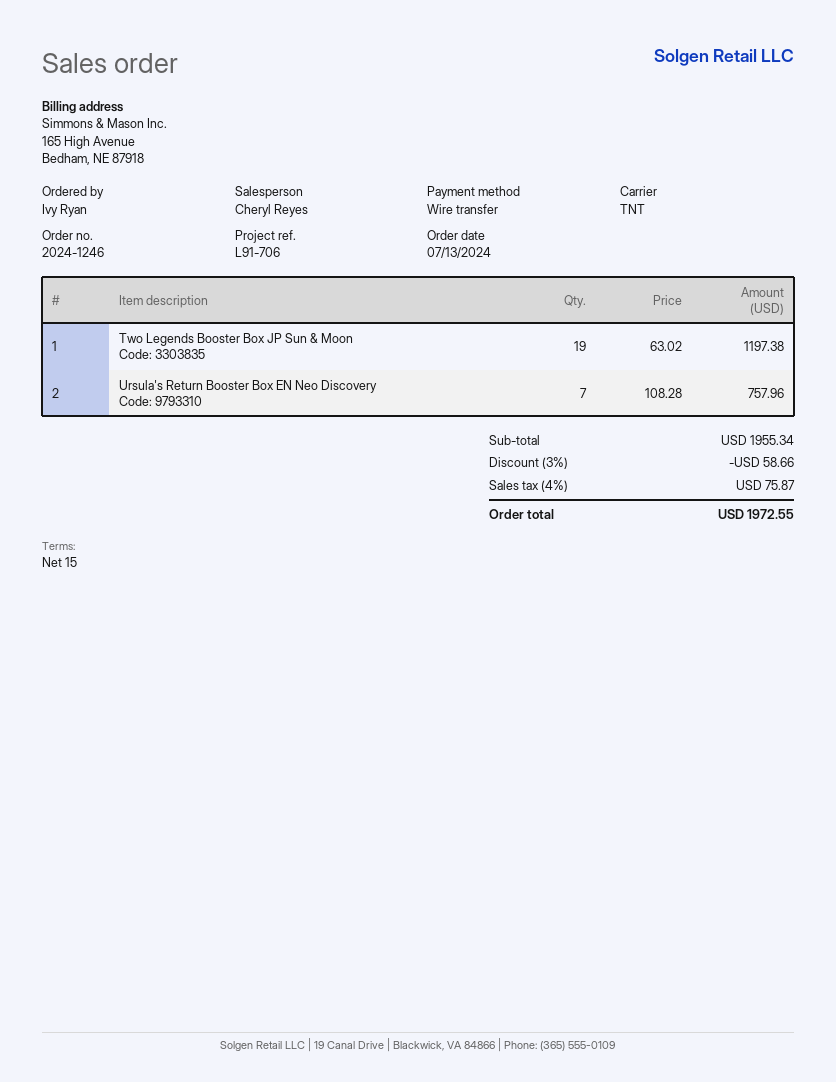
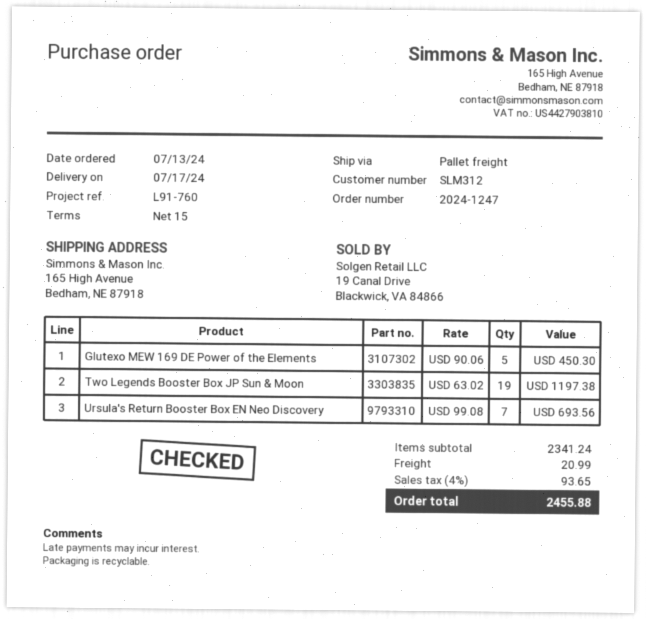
order number: 2024-1246 -> 2024-1247
reference: L91-706 -> L91-760
shipping method: TNT -> pallet freight
Ursula's Return Booster Box EN Neo Discovery: 7 x 108.28 = 757.96 -> 7 x 99.08 = 693.56
Glutexo MEW 169 DE Power of the Elements: none -> 5 x 90.06 = 450.30
subtotal: 1955.34 -> 2341.24
discount: 3% = 58.66 -> none
shipping: none -> 20.99
tax: 4% = 75.87 -> 4% = 93.65
total: 1972.55 -> 2455.88

